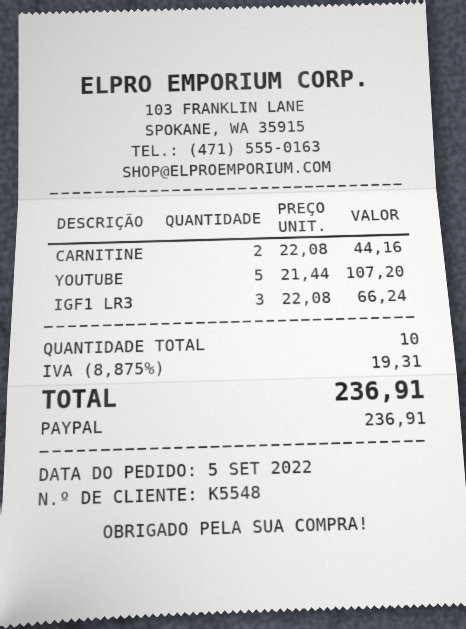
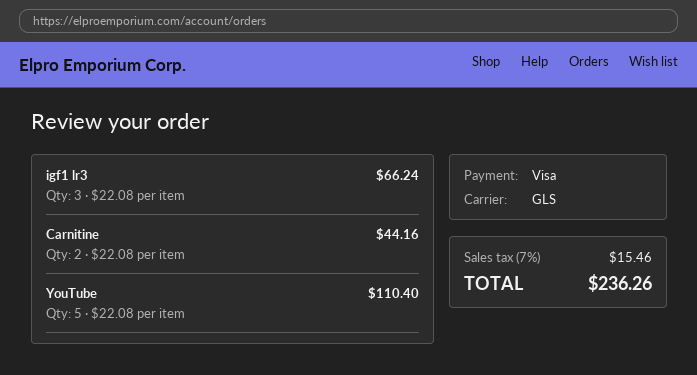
payment method: PayPal -> Visa
YOUTUBE: 5 x 21.44 = 107.20 -> 5 x 22.08 = 110.40
tax: 8.875% = 19.31 -> 7% = 15.46
total: 236.91 -> 236.26

